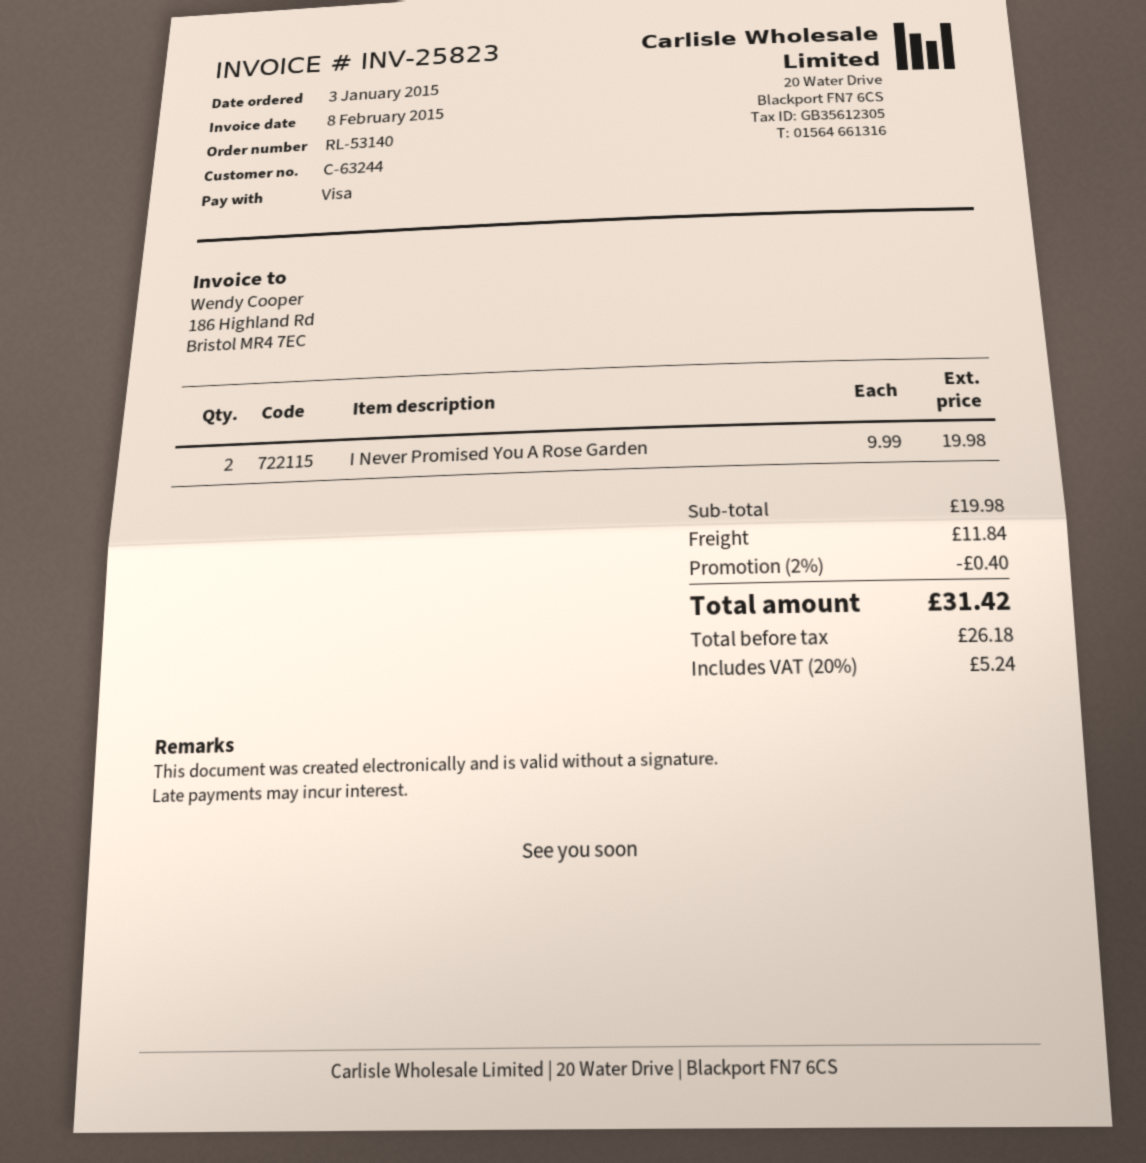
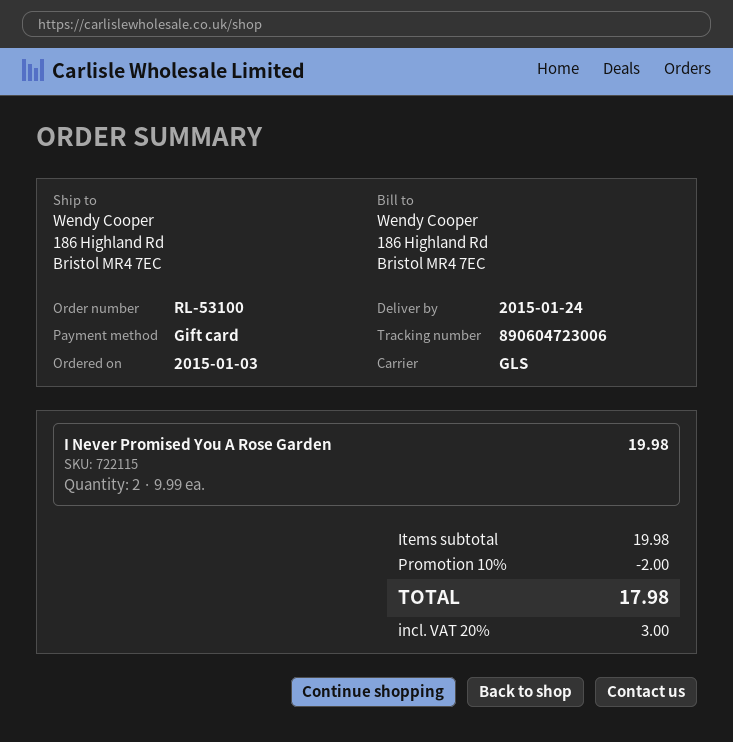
order number: RL-53140 -> RL-53100
payment method: Visa -> gift card
discount: 2% = 0.40 -> 10% = 2.00
shipping: 11.84 -> none
tax: 20% = 5.24 -> 20% = 3.00
total: 31.42 -> 17.98

